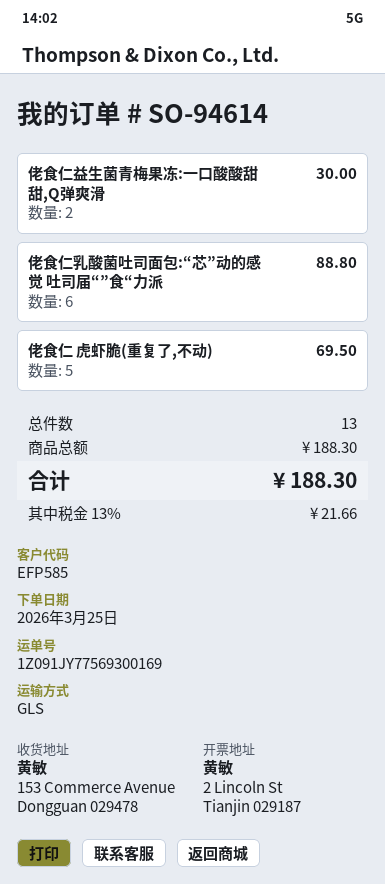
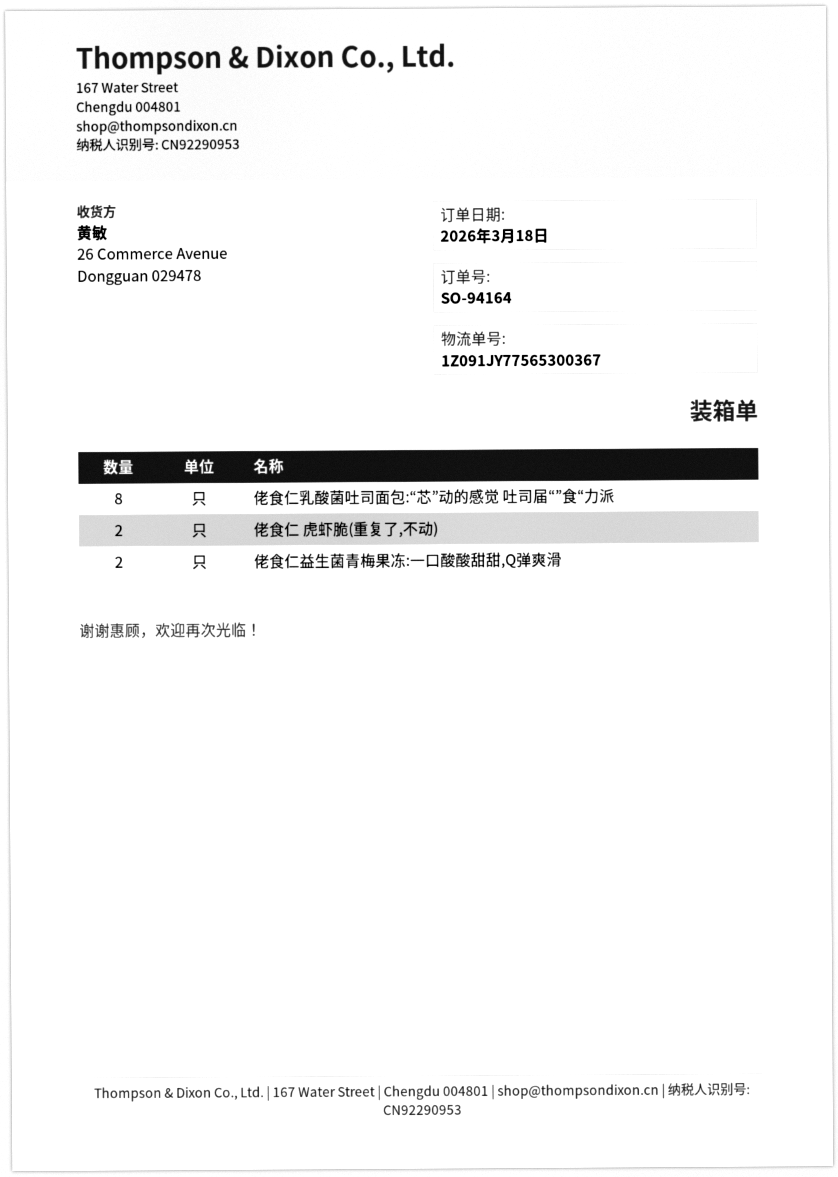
order number: SO-94614 -> SO-94164
order date: 2026-03-25 -> 2026-03-18
tracking number: 1Z091JY77569300169 -> 1Z091JY77565300367
ship to: 153 Commerce Avenue, Dongguan 029478 -> 26 Commerce Avenue, Dongguan 029478
佬食仁乳酸菌吐司面包:“芯”动的感觉 吐司届“”食“力派: 6 -> 8
佬食仁 虎虾脆(重复了,不动): 5 -> 2

